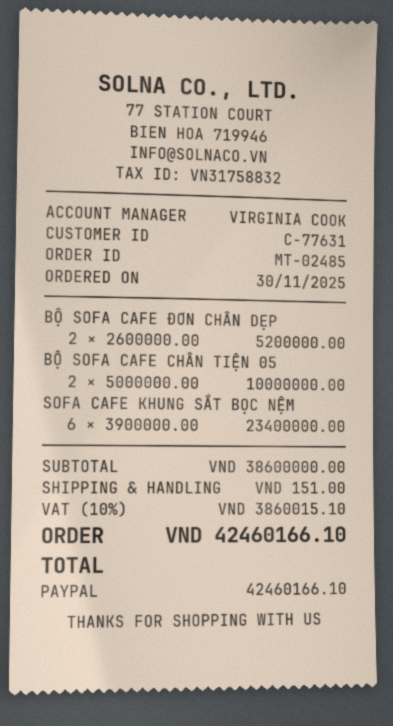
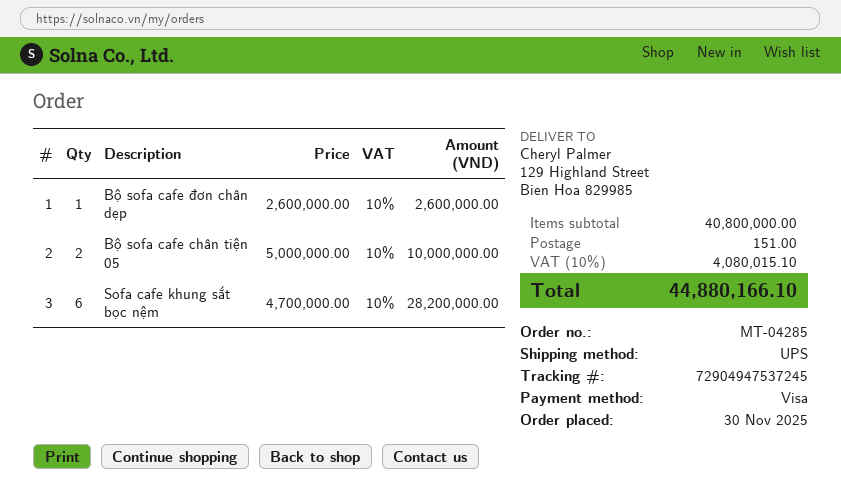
order number: MT-02485 -> MT-04285
payment method: PayPal -> Visa
BỘ SOFA CAFE ĐƠN CHÂN DẸP: 2 x 2600000.00 = 5200000.00 -> 1 x 2600000.00 = 2600000.00
SOFA CAFE KHUNG SẮT BỌC NỆM: 6 x 3900000.00 = 23400000.00 -> 6 x 4700000.00 = 28200000.00
subtotal: 38600000.00 -> 40800000.00
tax: 10% = 3860015.10 -> 10% = 4080015.10
total: 42460166.10 -> 44880166.10

